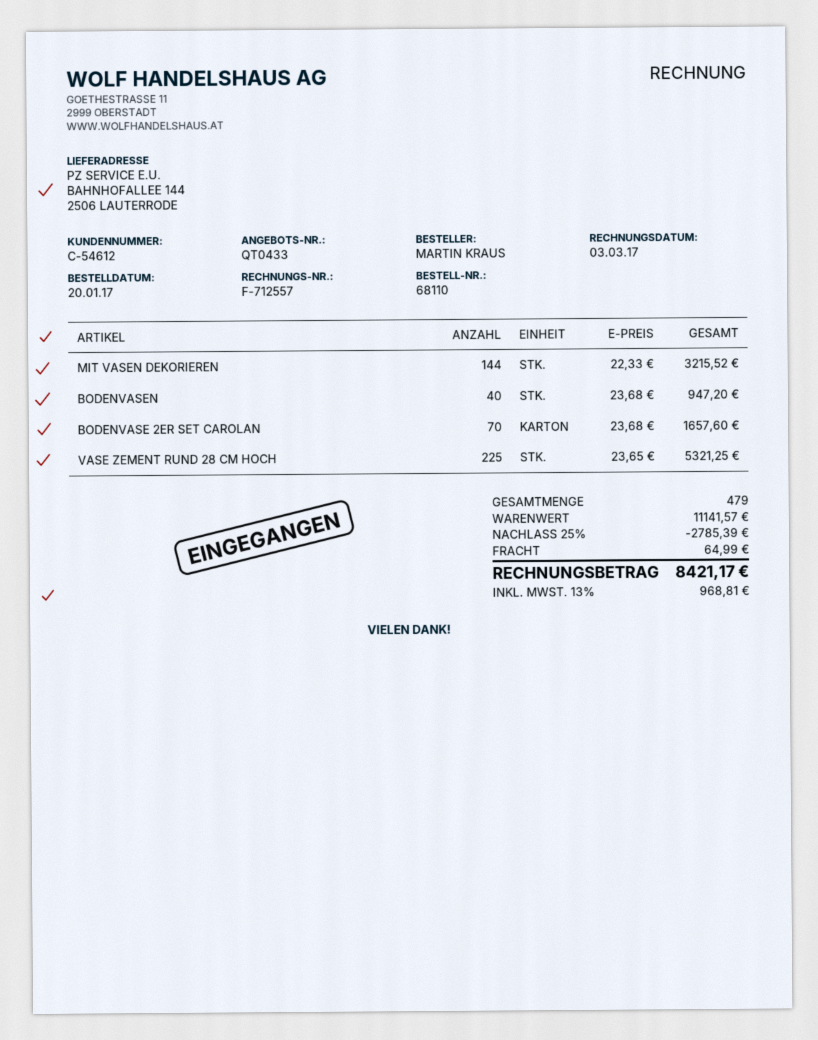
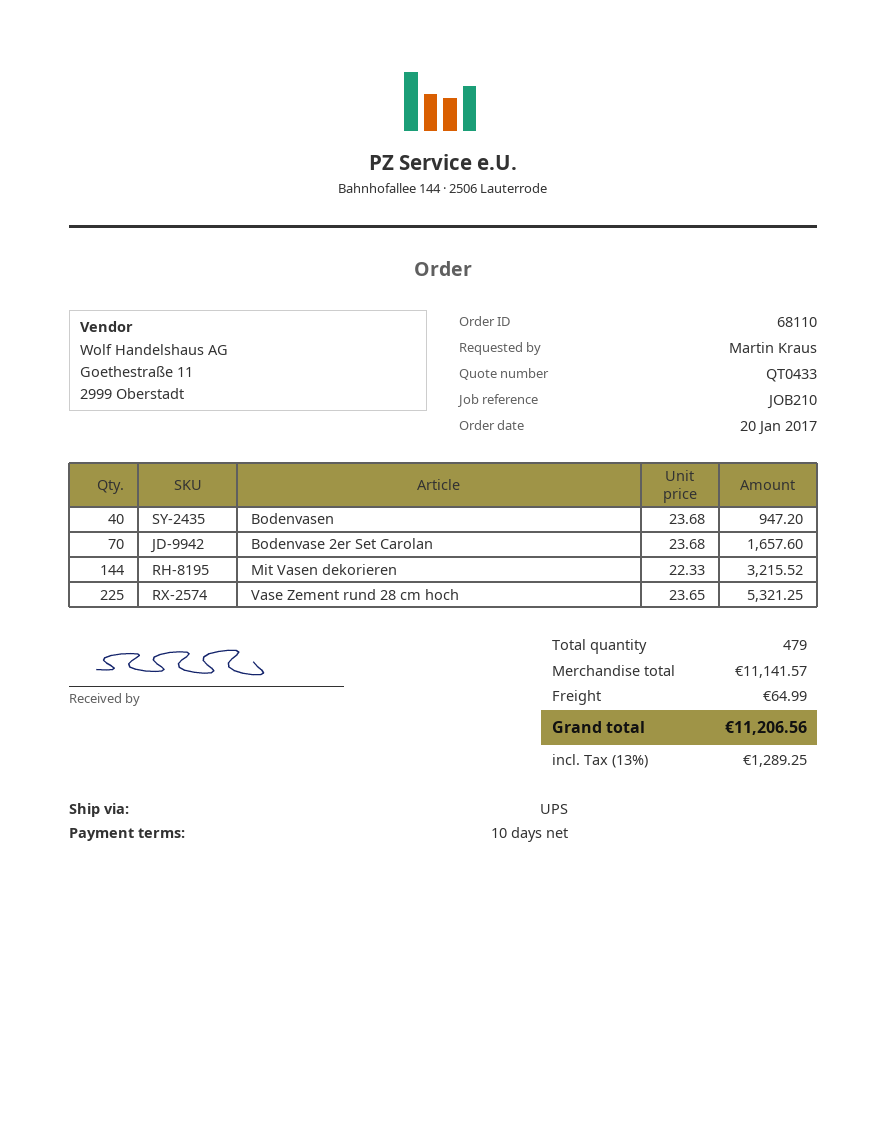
discount: 25% = 2785.39 -> none
tax: 13% = 968.81 -> 13% = 1289.25
total: 8421.17 -> 11206.56

